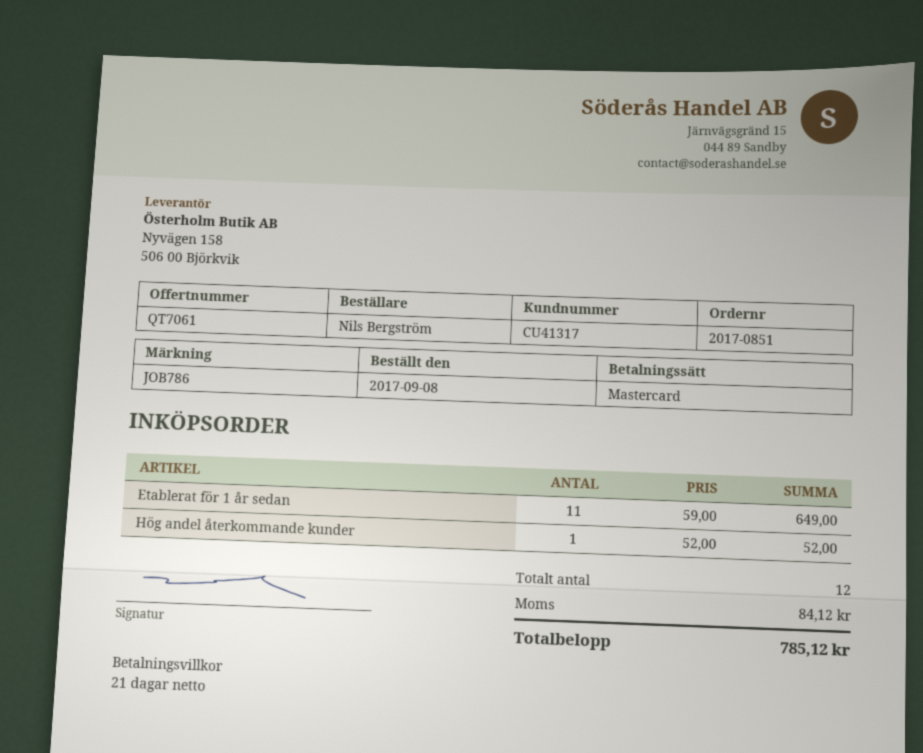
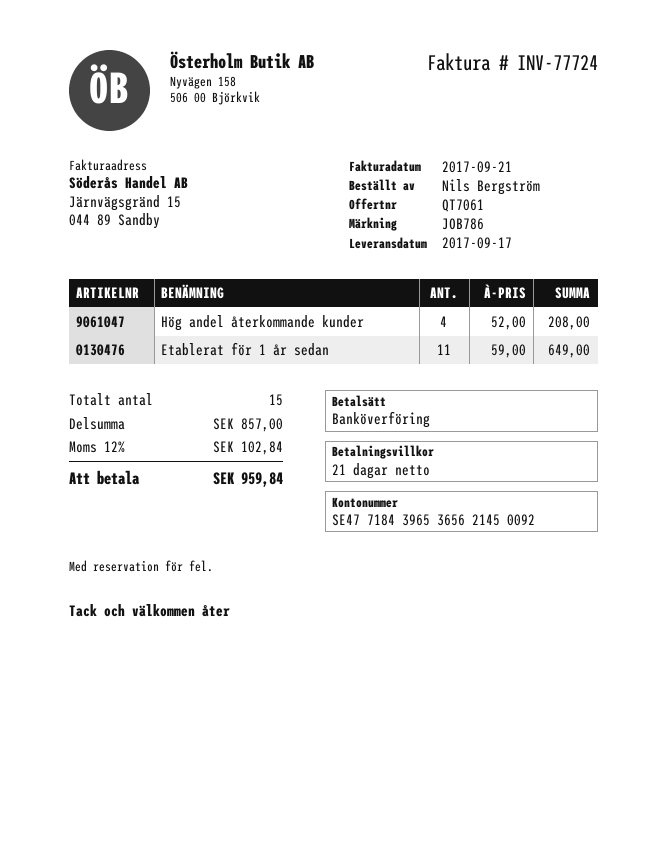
payment method: Mastercard -> bank transfer
Hög andel återkommande kunder: 1 x 52.00 = 52.00 -> 4 x 52.00 = 208.00
total quantity: 12 -> 15
tax: 84.12 -> 102.84
total: 785.12 -> 959.84

